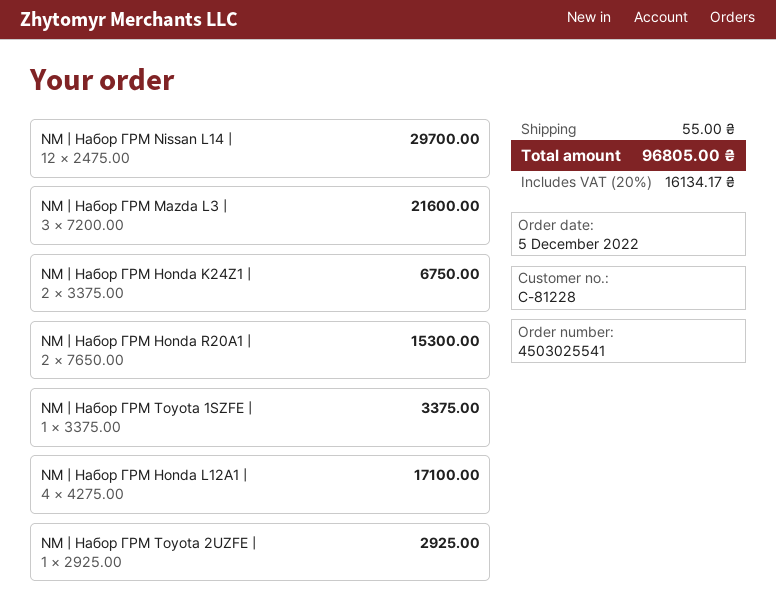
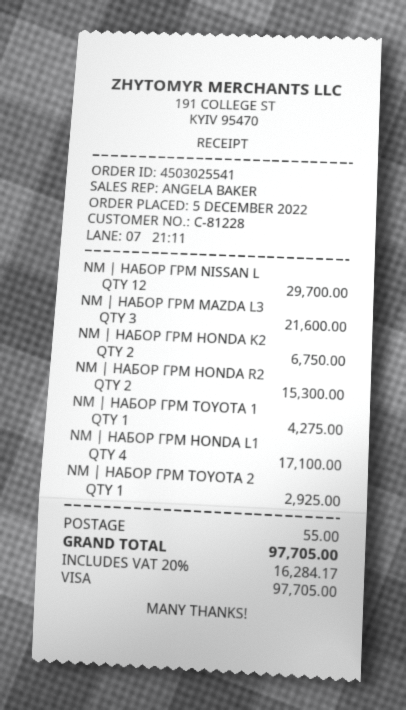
NM | Набор ГРМ Toyota 1SZFE |: 1 for 3375.00 -> 1 for 4275.00
tax: 20% = 16134.17 -> 20% = 16284.17
total: 96805.00 -> 97705.00

